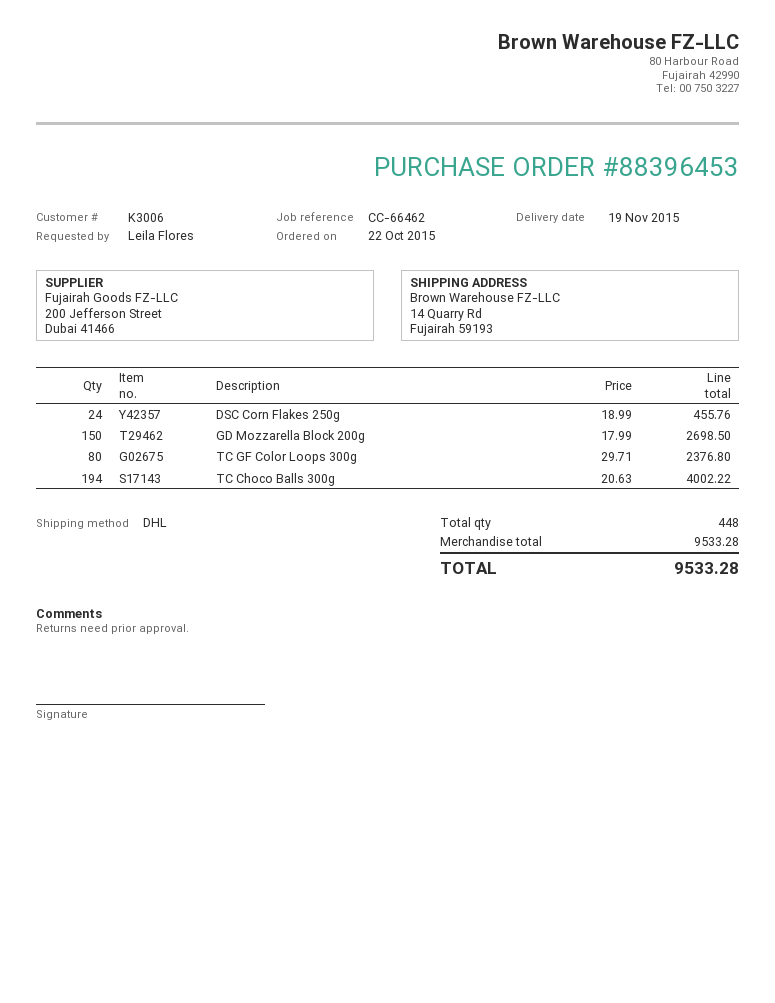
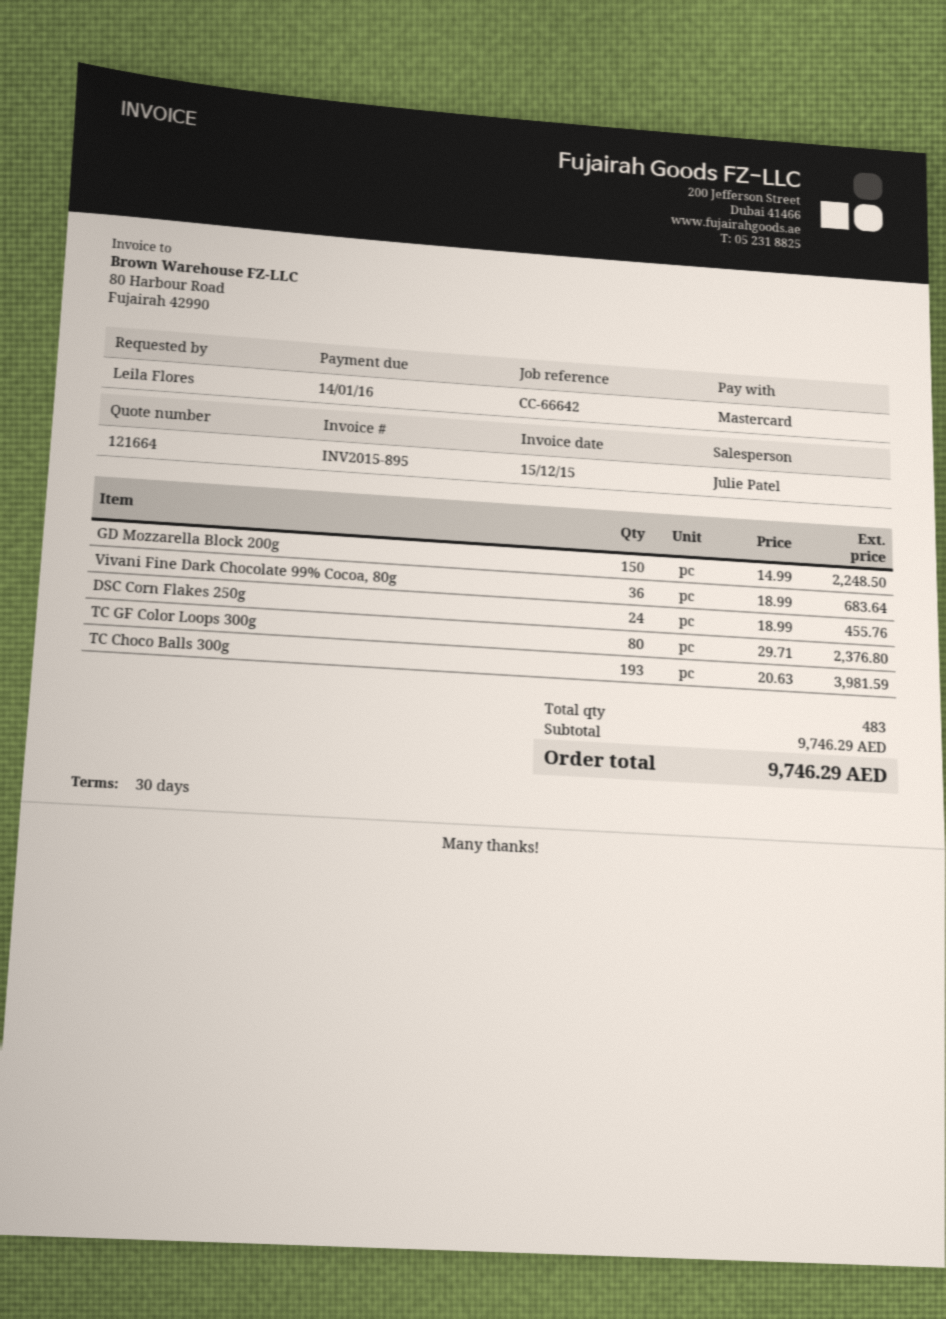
reference: CC-66462 -> CC-66642
GD Mozzarella Block 200g: 150 x 17.99 = 2698.50 -> 150 x 14.99 = 2248.50
TC Choco Balls 300g: 194 x 20.63 = 4002.22 -> 193 x 20.63 = 3981.59
Vivani Fine Dark Chocolate 99% Cocoa, 80g: none -> 36 x 18.99 = 683.64
total quantity: 448 -> 483
subtotal: 9533.28 -> 9746.29
total: 9533.28 -> 9746.29

